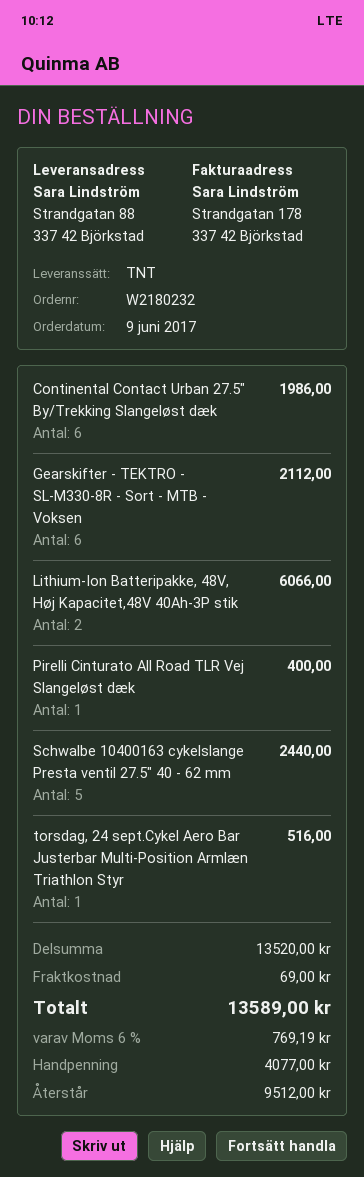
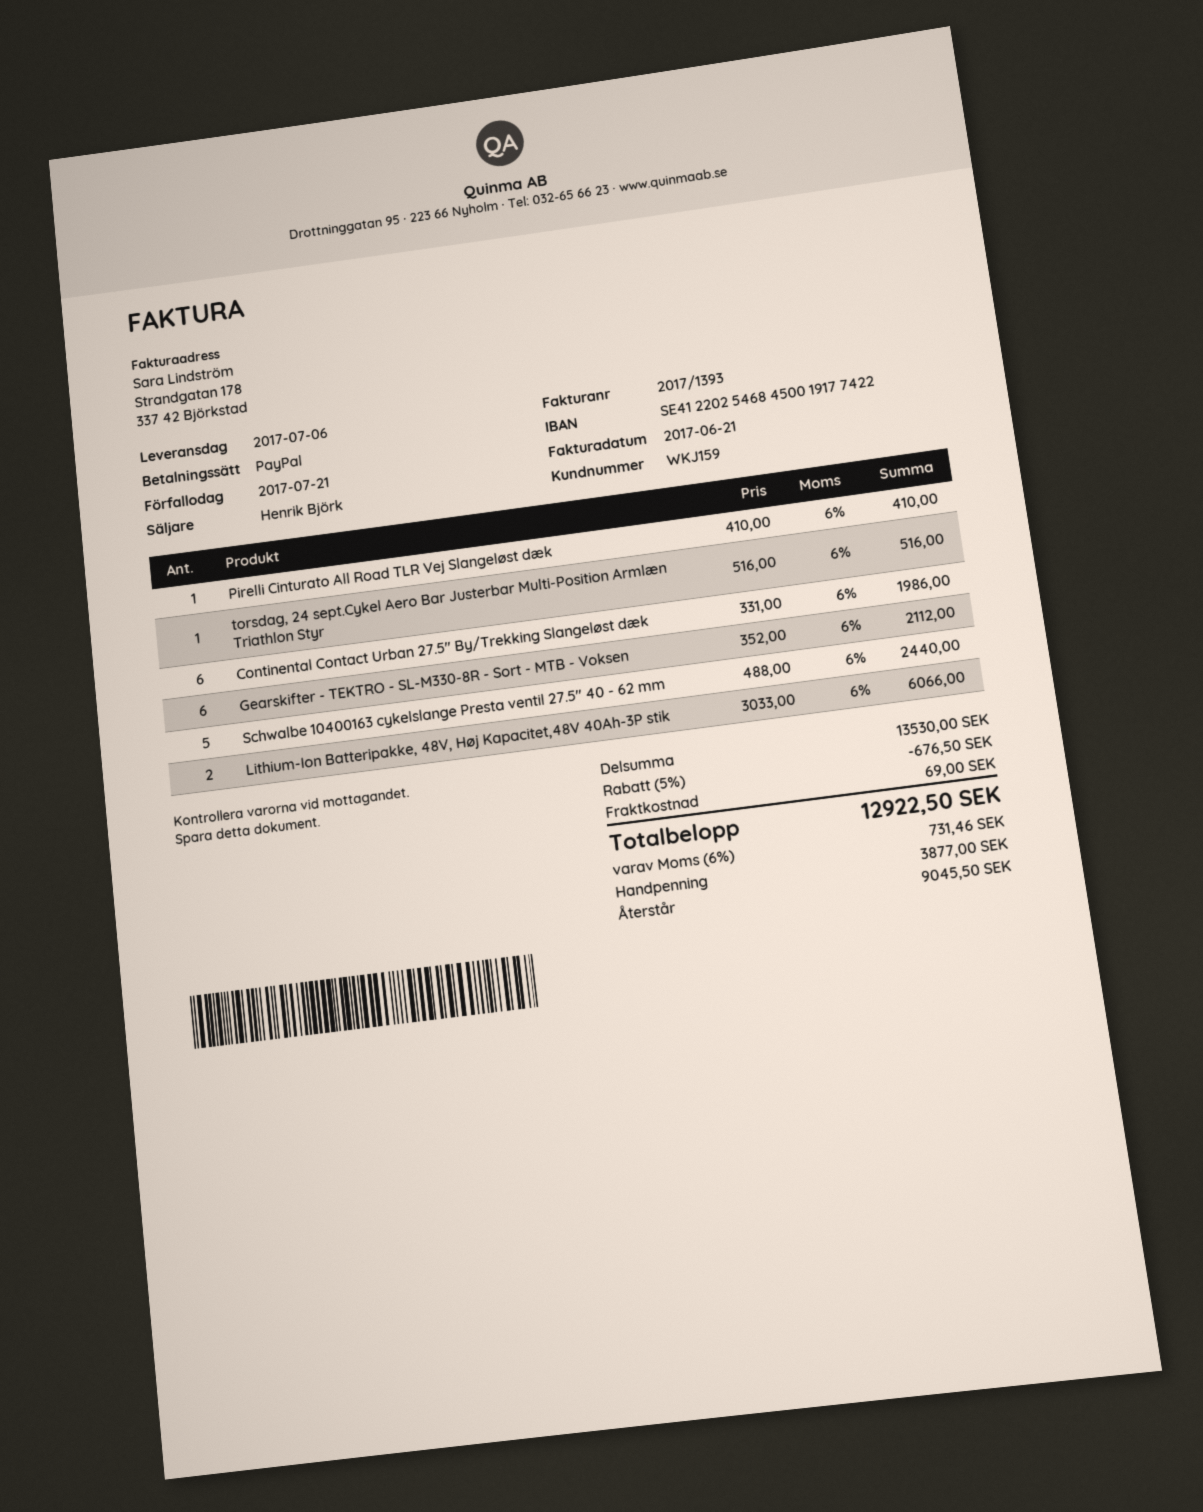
Pirelli Cinturato All Road TLR Vej Slangeløst dæk: 1 for 400.00 -> 1 for 410.00
subtotal: 13520.00 -> 13530.00
discount: none -> 5% = 676.50
tax: 6% = 769.19 -> 6% = 731.46
total: 13589.00 -> 12922.50
deposit: 4077.00 -> 3877.00
balance: 9512.00 -> 9045.50

